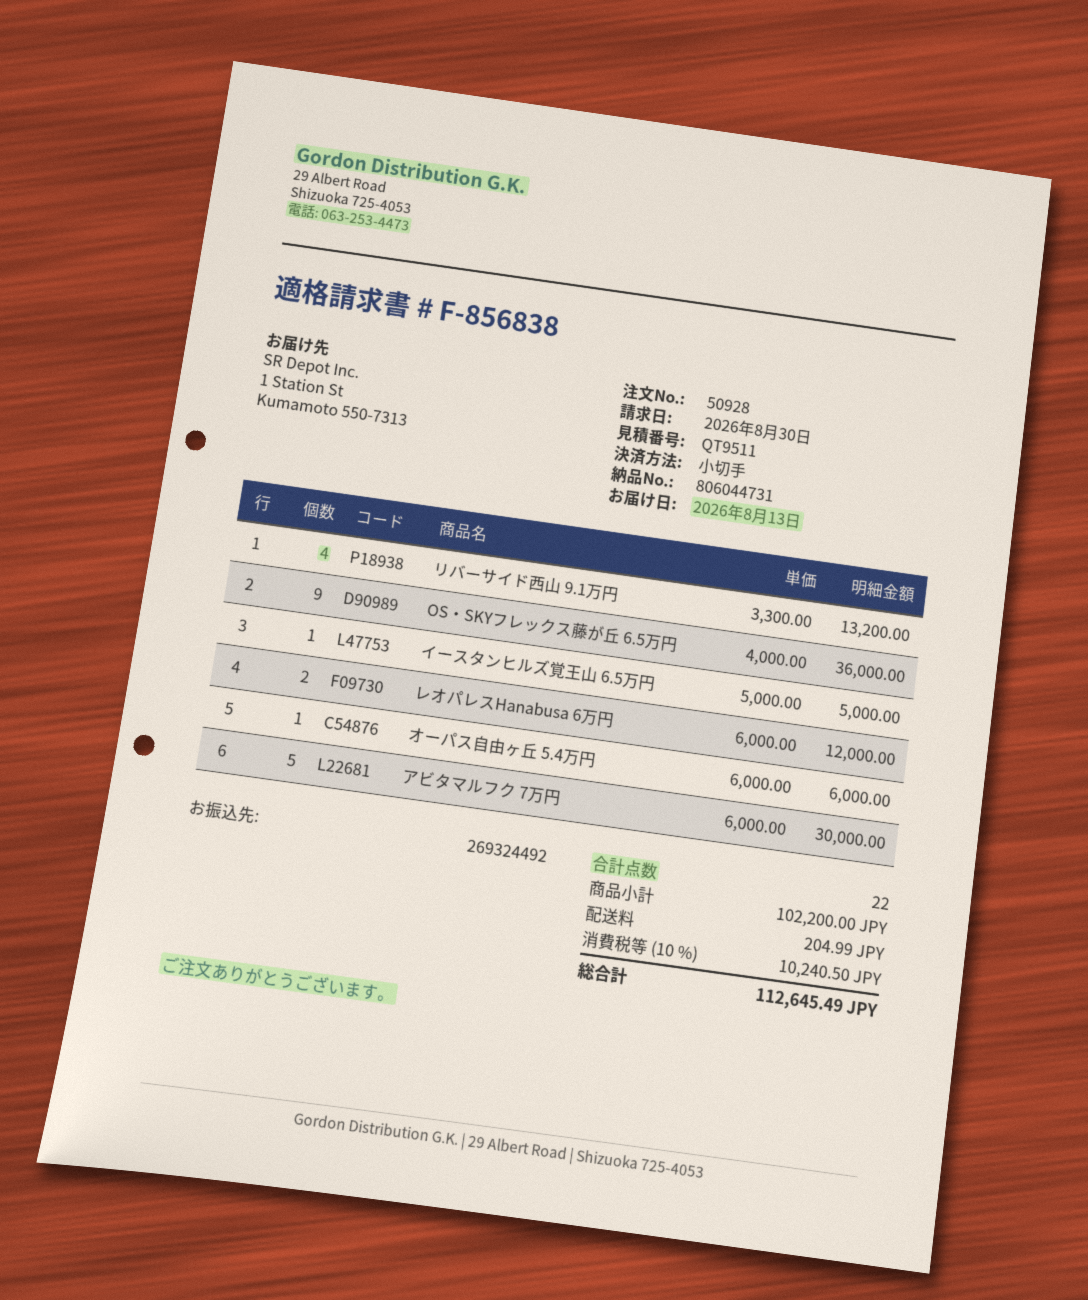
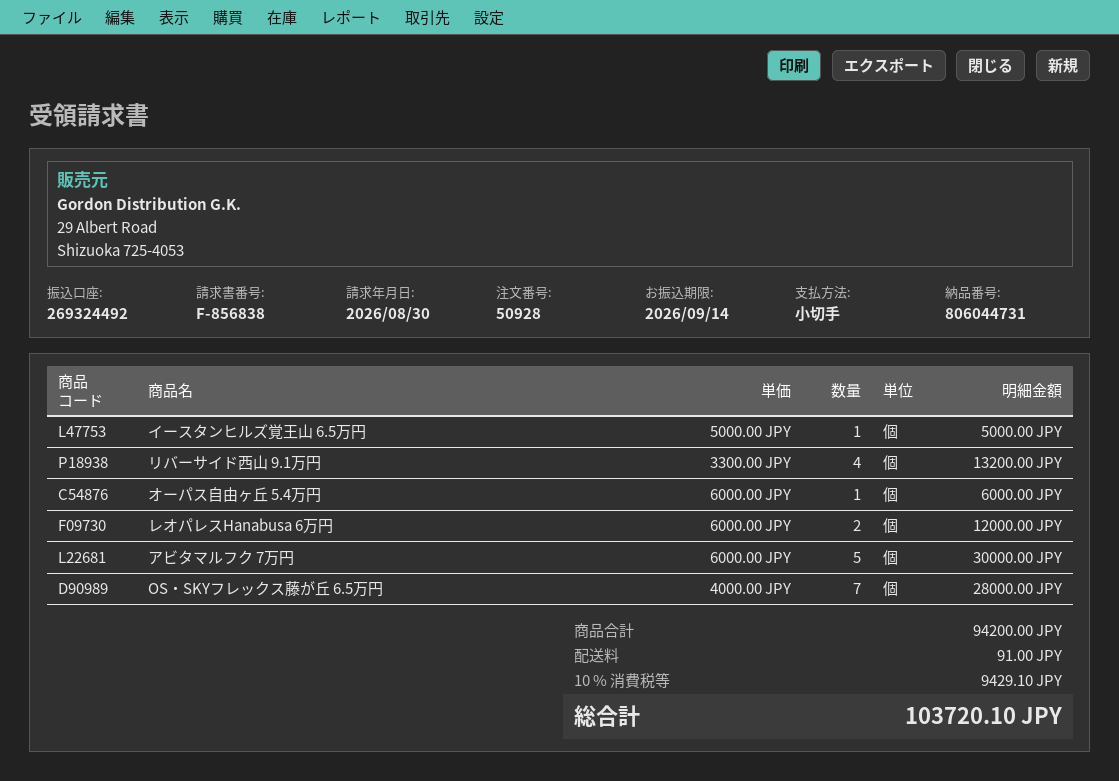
OS・SKYフレックス藤が丘 6.5万円: 9 x 4000.00 = 36000.00 -> 7 x 4000.00 = 28000.00
subtotal: 102200.00 -> 94200.00
shipping: 204.99 -> 91.00
tax: 10% = 10240.50 -> 10% = 9429.10
total: 112645.49 -> 103720.10

